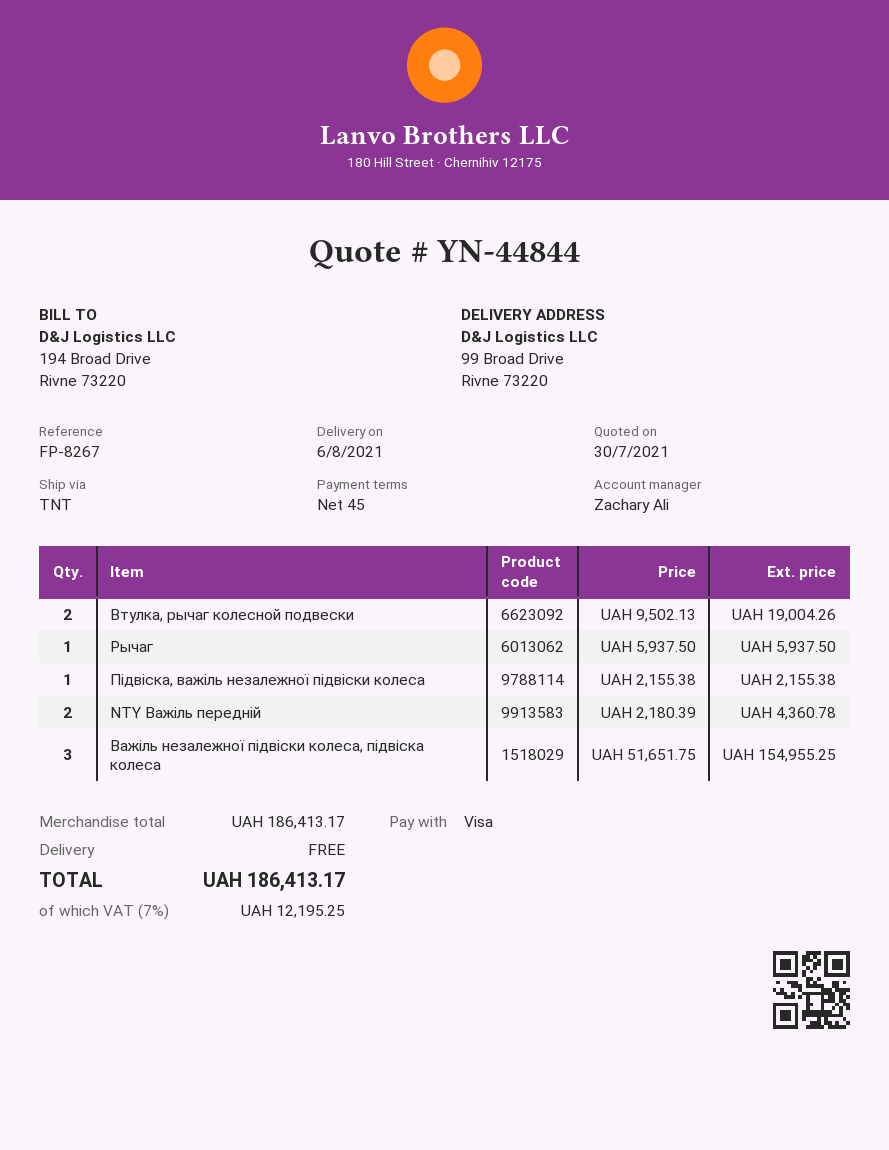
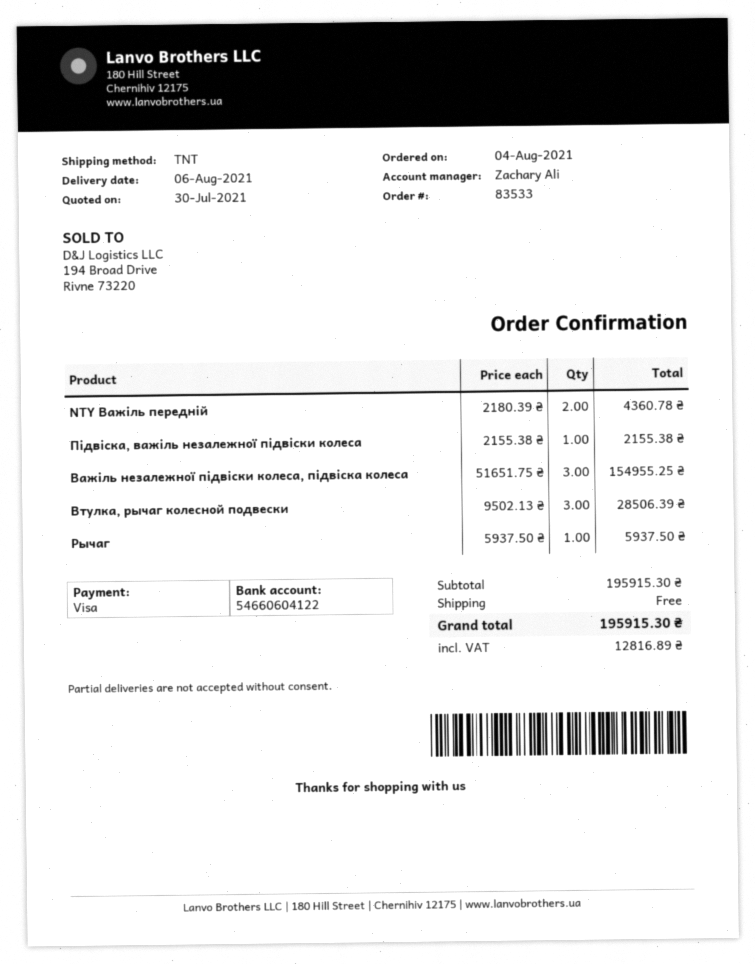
Втулка, рычаг колесной подвески: 2 x 9502.13 = 19004.26 -> 3 x 9502.13 = 28506.39
subtotal: 186413.17 -> 195915.30
tax: 12195.25 -> 12816.89
total: 186413.17 -> 195915.30

